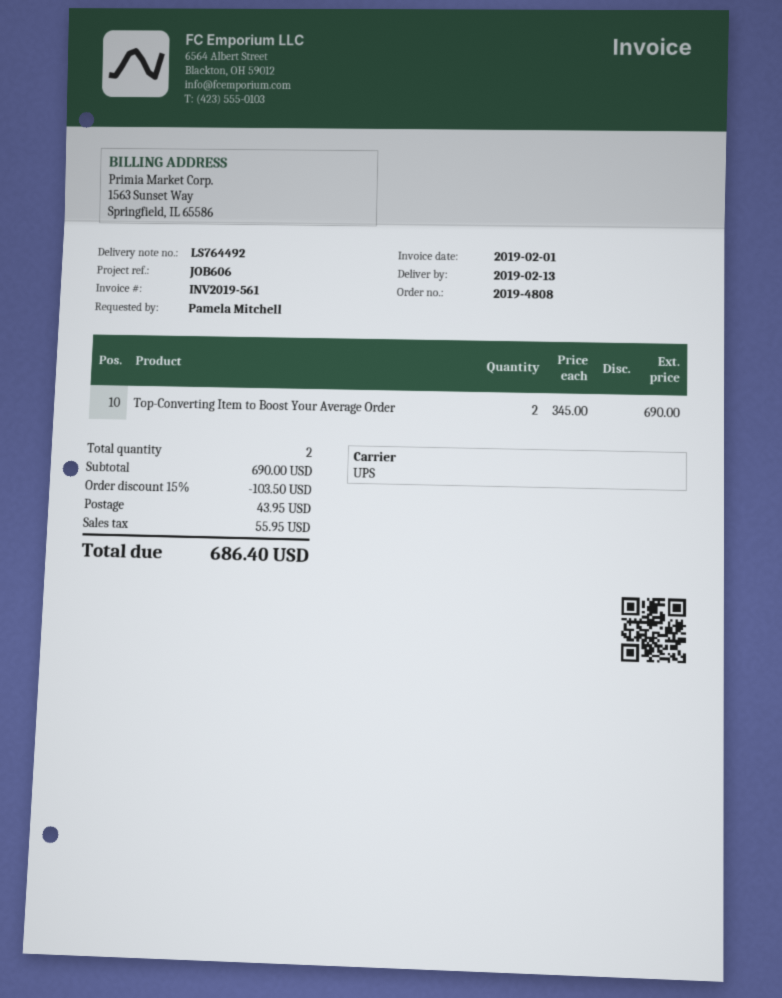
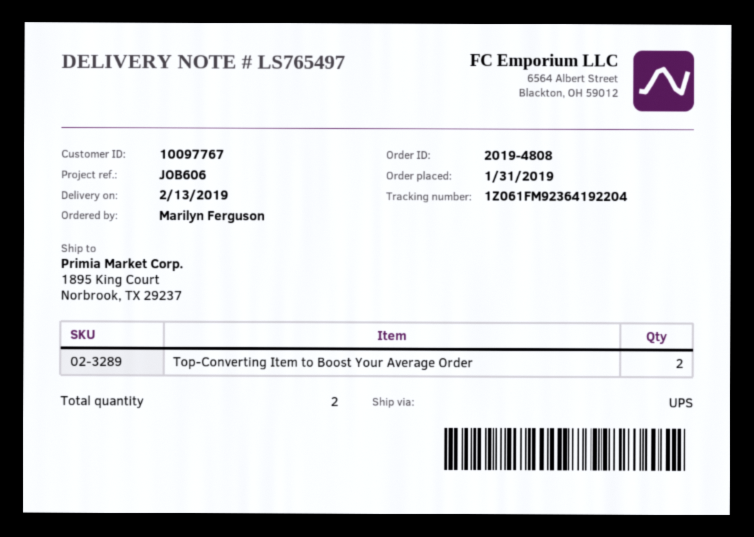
delivery note number: LS764492 -> LS765497
ordered by: Pamela Mitchell -> Marilyn Ferguson

